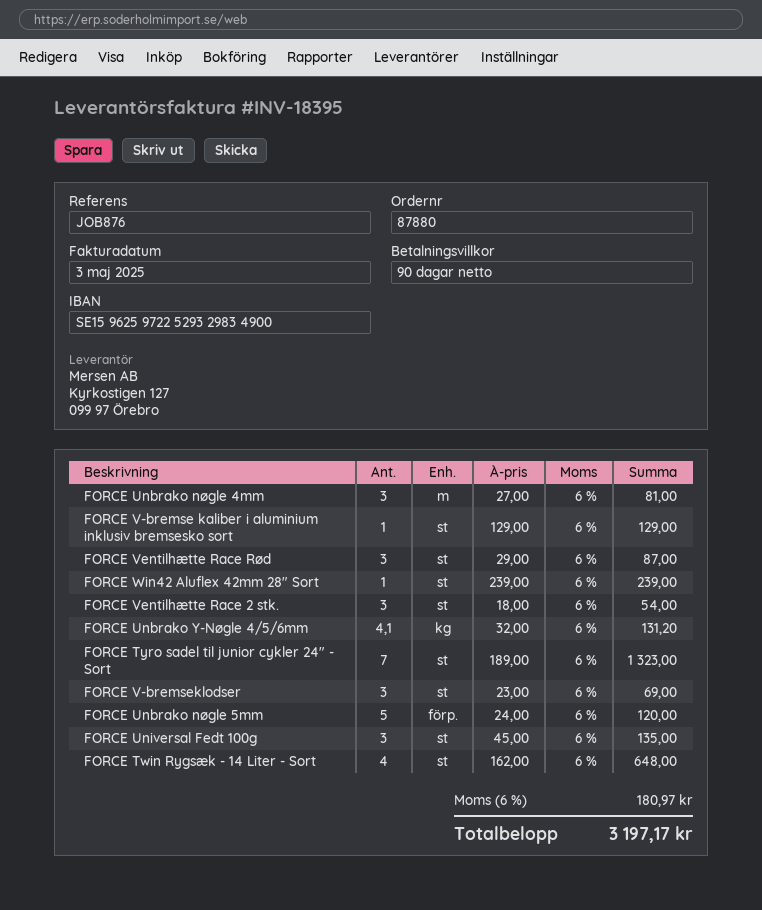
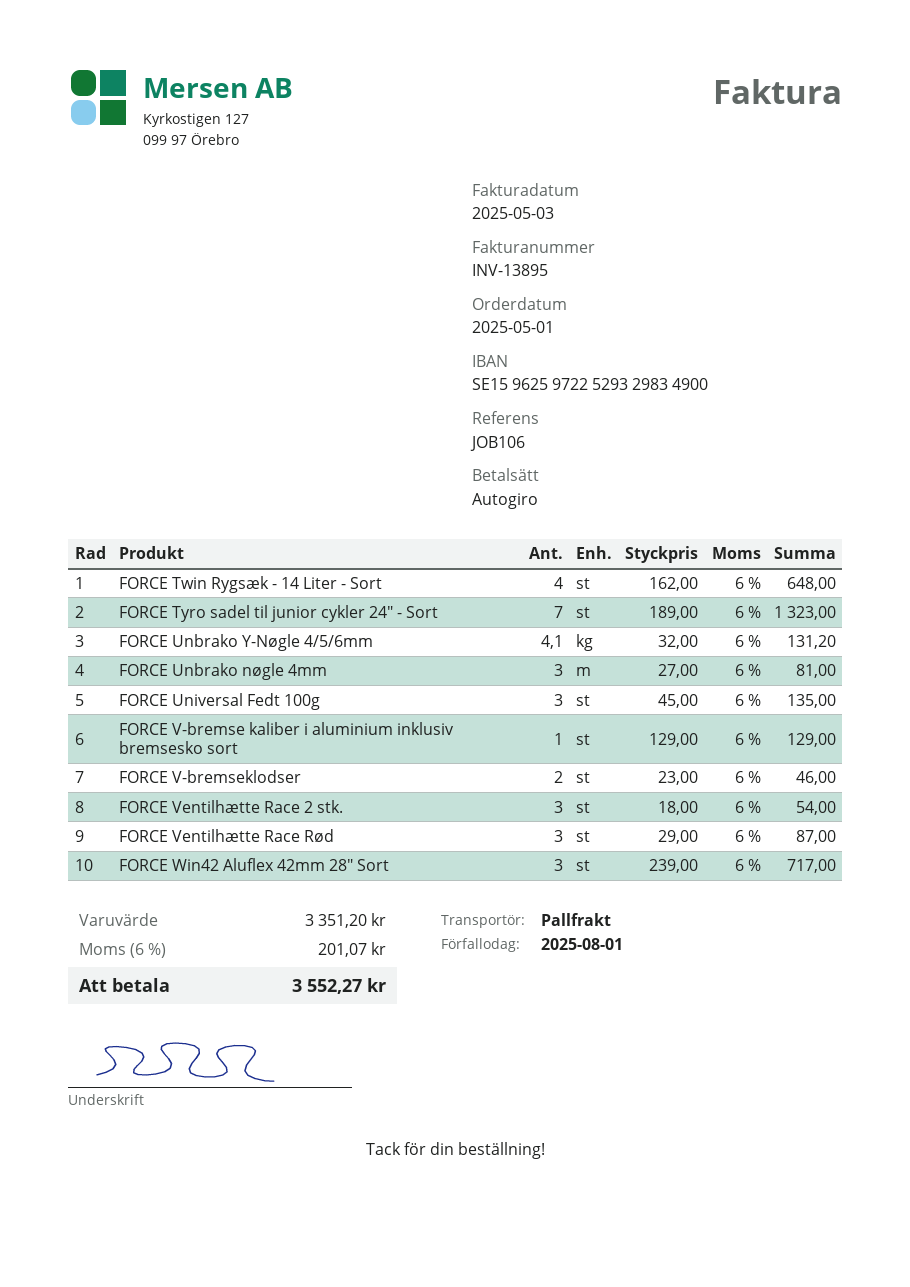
invoice number: INV-18395 -> INV-13895
reference: JOB876 -> JOB106
FORCE Win42 Aluflex 42mm 28" Sort: 1 x 239.00 = 239.00 -> 3 x 239.00 = 717.00
FORCE V-bremseklodser: 3 x 23.00 = 69.00 -> 2 x 23.00 = 46.00
FORCE Unbrako nøgle 5mm: 5 x 24.00 = 120.00 -> none
tax: 6% = 180.97 -> 6% = 201.07
total: 3197.17 -> 3552.27

